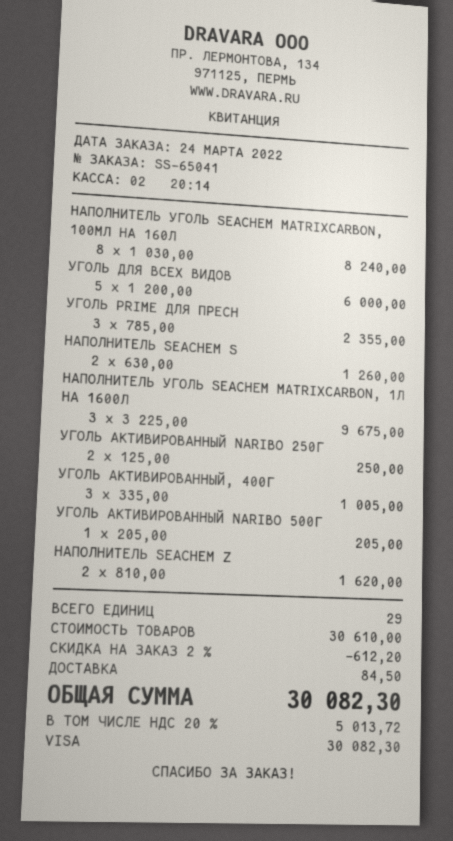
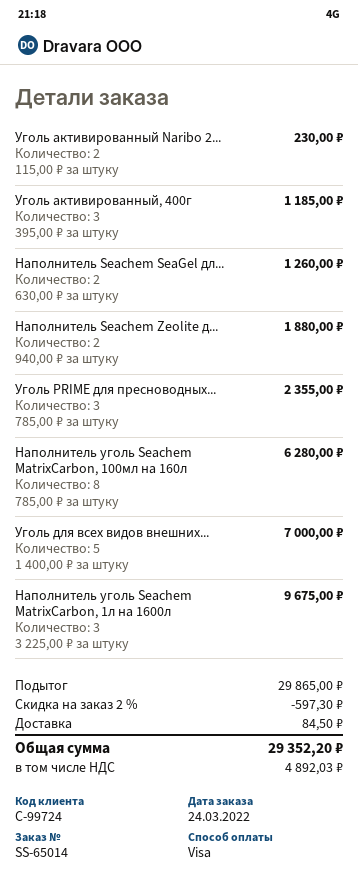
order number: SS-65041 -> SS-65014
НАПОЛНИТЕЛЬ УГОЛЬ SEACHEM MATRIXCARBON, 100МЛ НА 160Л: 8 x 1030.00 = 8240.00 -> 8 x 785.00 = 6280.00
УГОЛЬ ДЛЯ ВСЕХ ВИДОВ: 5 x 1200.00 = 6000.00 -> 5 x 1400.00 = 7000.00
УГОЛЬ АКТИВИРОВАННЫЙ NARIBO 250Г: 2 x 125.00 = 250.00 -> 2 x 115.00 = 230.00
УГОЛЬ АКТИВИРОВАННЫЙ, 400Г: 3 x 335.00 = 1005.00 -> 3 x 395.00 = 1185.00
УГОЛЬ АКТИВИРОВАННЫЙ NARIBO 500Г: 1 x 205.00 = 205.00 -> none
НАПОЛНИТЕЛЬ SEACHEM Z: 2 x 810.00 = 1620.00 -> 2 x 940.00 = 1880.00
subtotal: 30610.00 -> 29865.00
discount: 2% = 612.20 -> 2% = 597.30
tax: 5013.72 -> 4892.03
total: 30082.30 -> 29352.20

